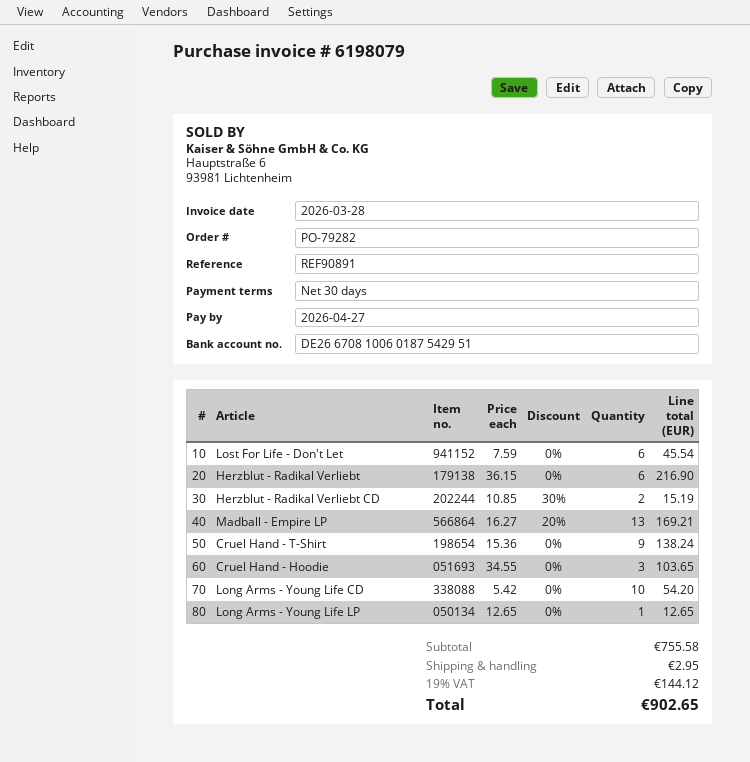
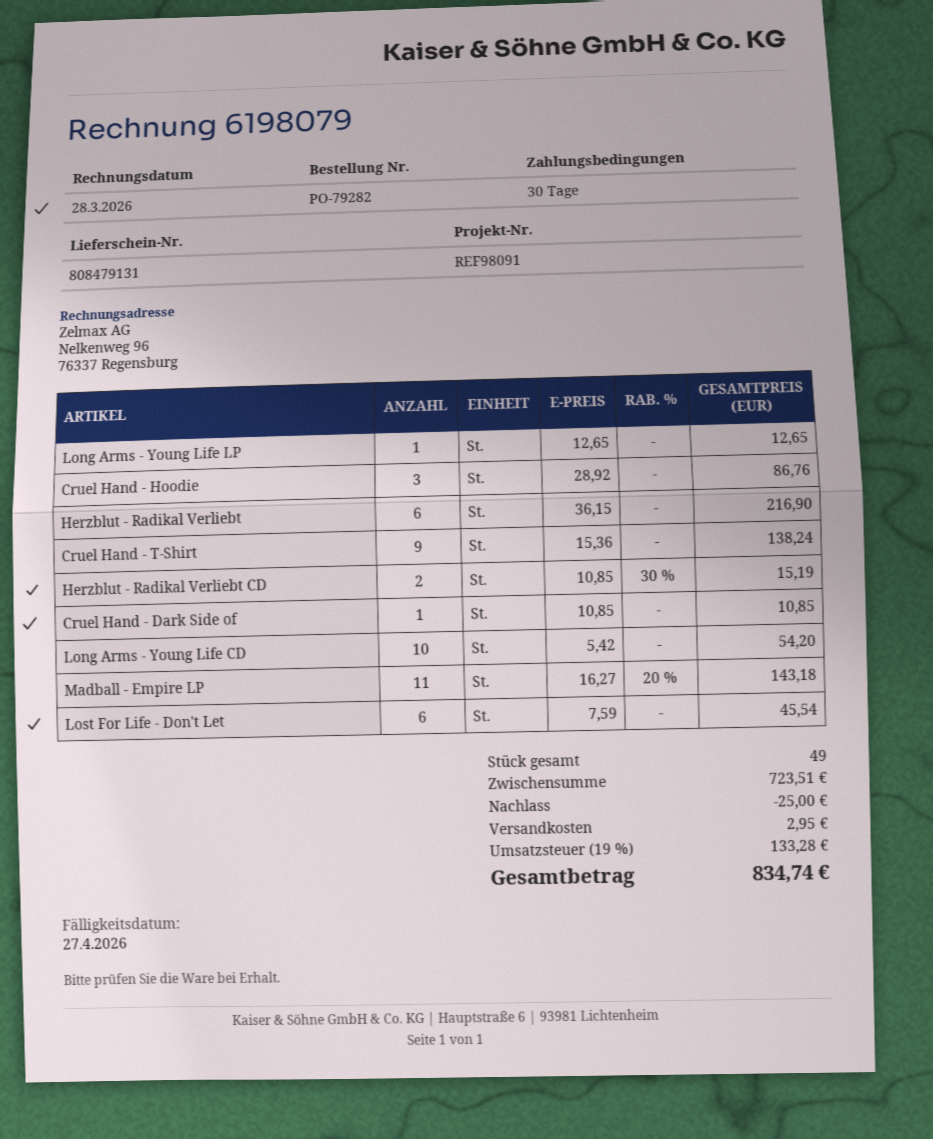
reference: REF90891 -> REF98091
Madball - Empire LP: 13 x 16.27 - 20% = 169.21 -> 11 x 16.27 - 20% = 143.18
Cruel Hand - Hoodie: 3 x 34.55 = 103.65 -> 3 x 28.92 = 86.76
Cruel Hand - Dark Side of: none -> 1 x 10.85 = 10.85
subtotal: 755.58 -> 723.51
discount: none -> 25.00
tax: 19% = 144.12 -> 19% = 133.28
total: 902.65 -> 834.74

